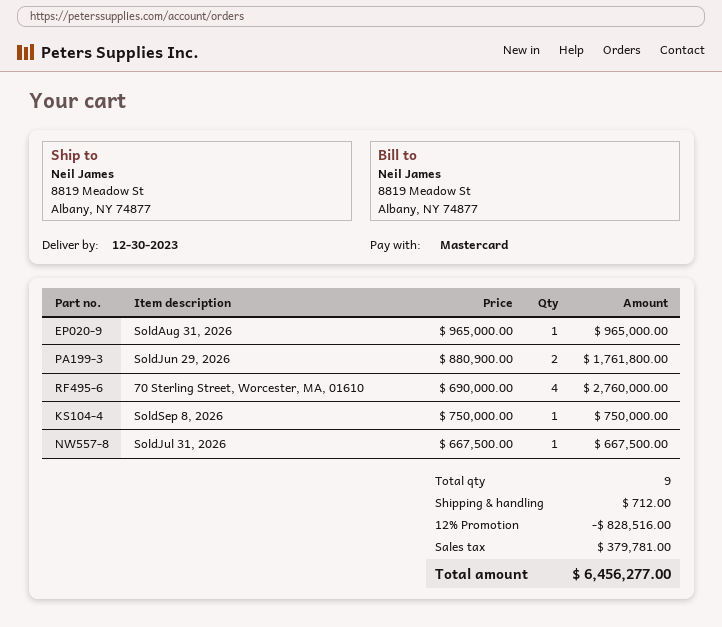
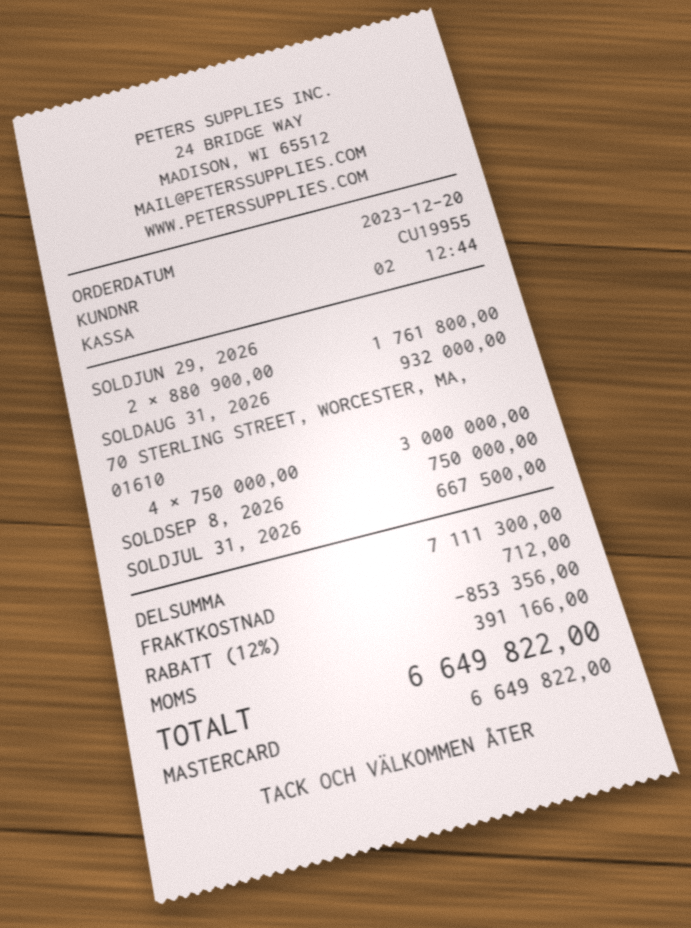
SoldAug 31, 2026: 1 x 965000.00 = 965000.00 -> 1 x 932000.00 = 932000.00
70 Sterling Street, Worcester, MA, 01610: 4 x 690000.00 = 2760000.00 -> 4 x 750000.00 = 3000000.00
discount: 12% = 828516.00 -> 12% = 853356.00
tax: 379781.00 -> 391166.00
total: 6456277.00 -> 6649822.00

